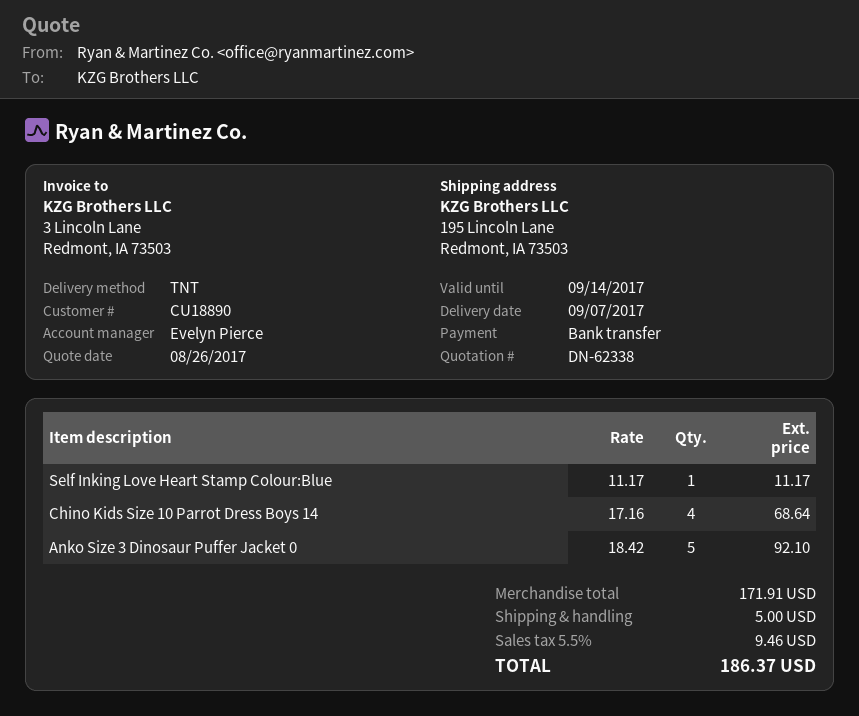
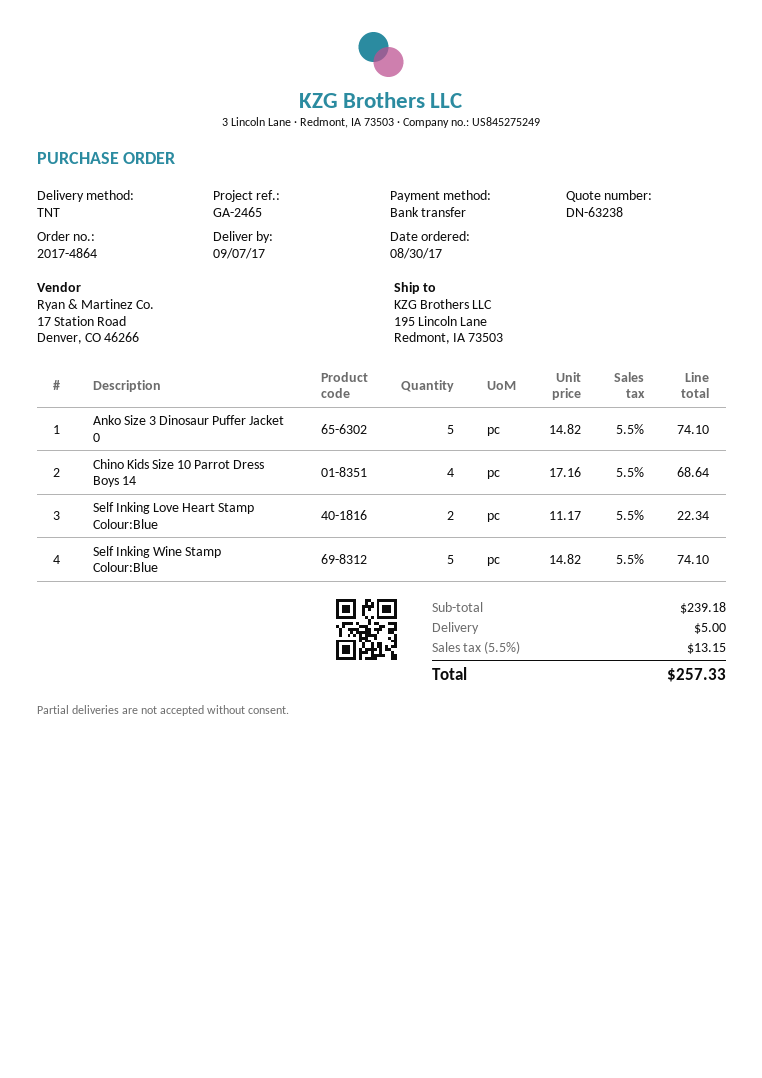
quote number: DN-62338 -> DN-63238
Self Inking Love Heart Stamp Colour:Blue: 1 x 11.17 = 11.17 -> 2 x 11.17 = 22.34
Anko Size 3 Dinosaur Puffer Jacket 0: 5 x 18.42 = 92.10 -> 5 x 14.82 = 74.10
Self Inking Wine Stamp Colour:Blue: none -> 5 x 14.82 = 74.10
subtotal: 171.91 -> 239.18
tax: 5.5% = 9.46 -> 5.5% = 13.15
total: 186.37 -> 257.33

